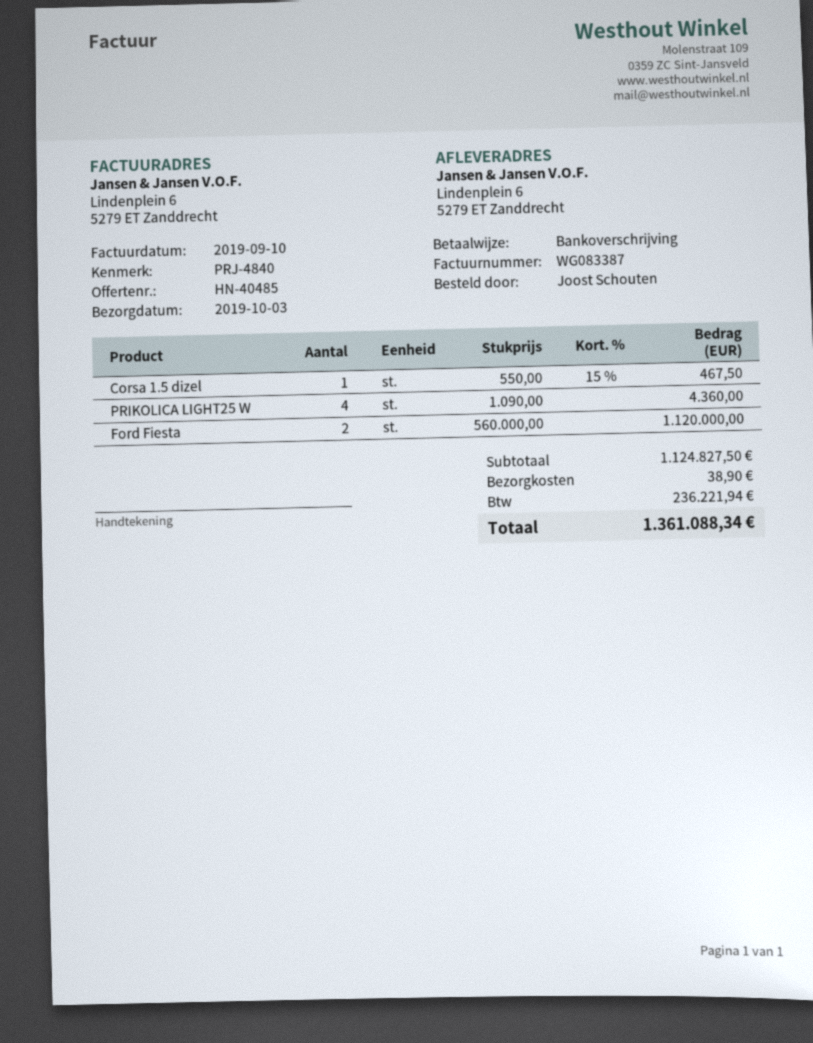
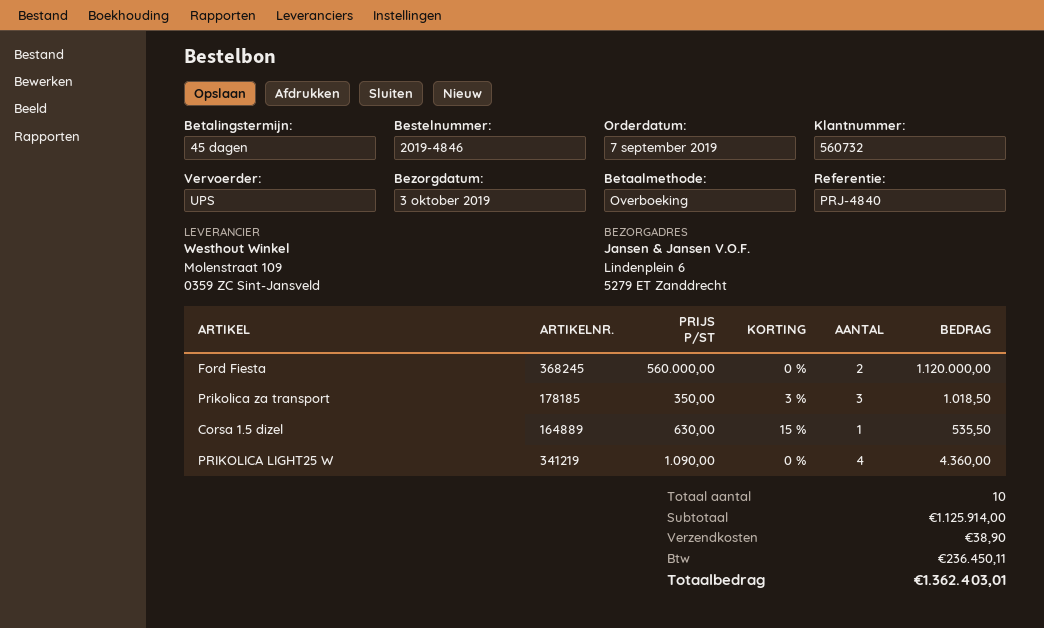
Corsa 1.5 dizel: 1 x 550.00 - 15% = 467.50 -> 1 x 630.00 - 15% = 535.50
Prikolica za transport: none -> 3 x 350.00 - 3% = 1018.50
subtotal: 1124827.50 -> 1125914.00
tax: 236221.94 -> 236450.11
total: 1361088.34 -> 1362403.01

